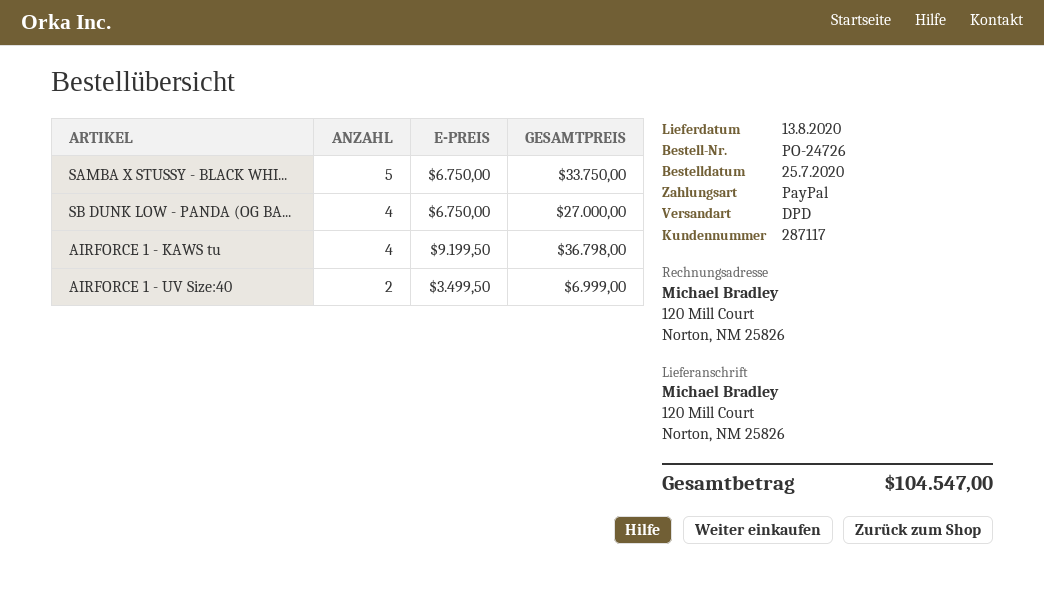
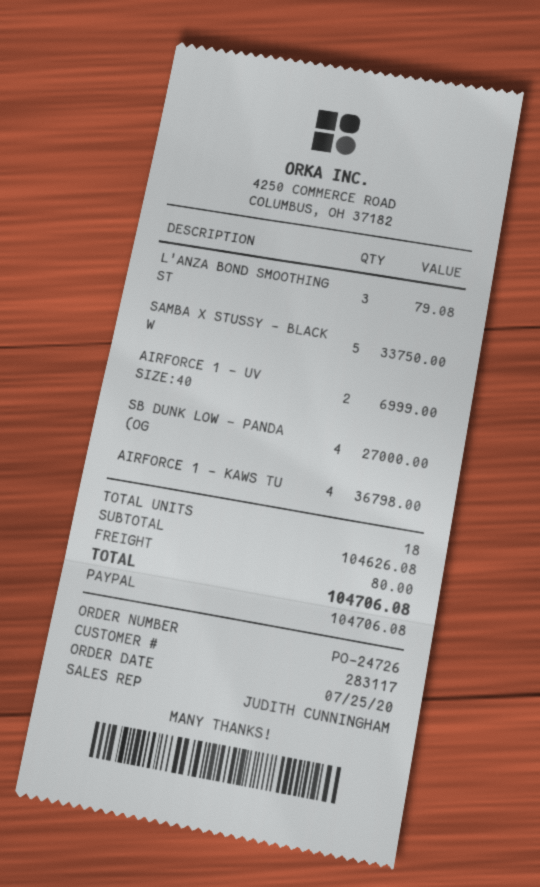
customer number: 287117 -> 283117
L'ANZA BOND SMOOTHING ST: none -> 3 for 79.08
shipping: none -> 80.00
total: 104547.00 -> 104706.08

